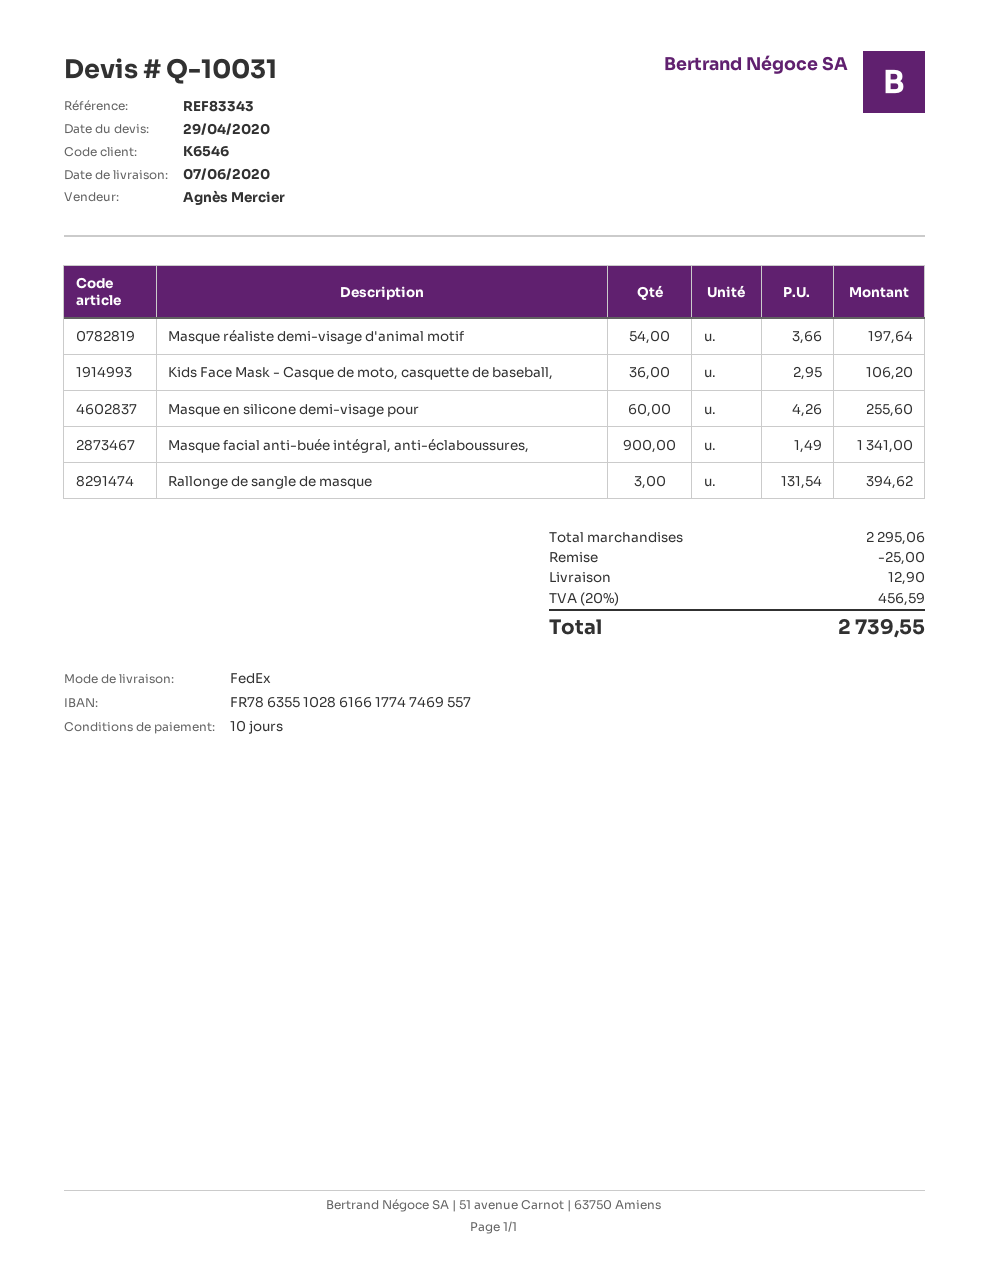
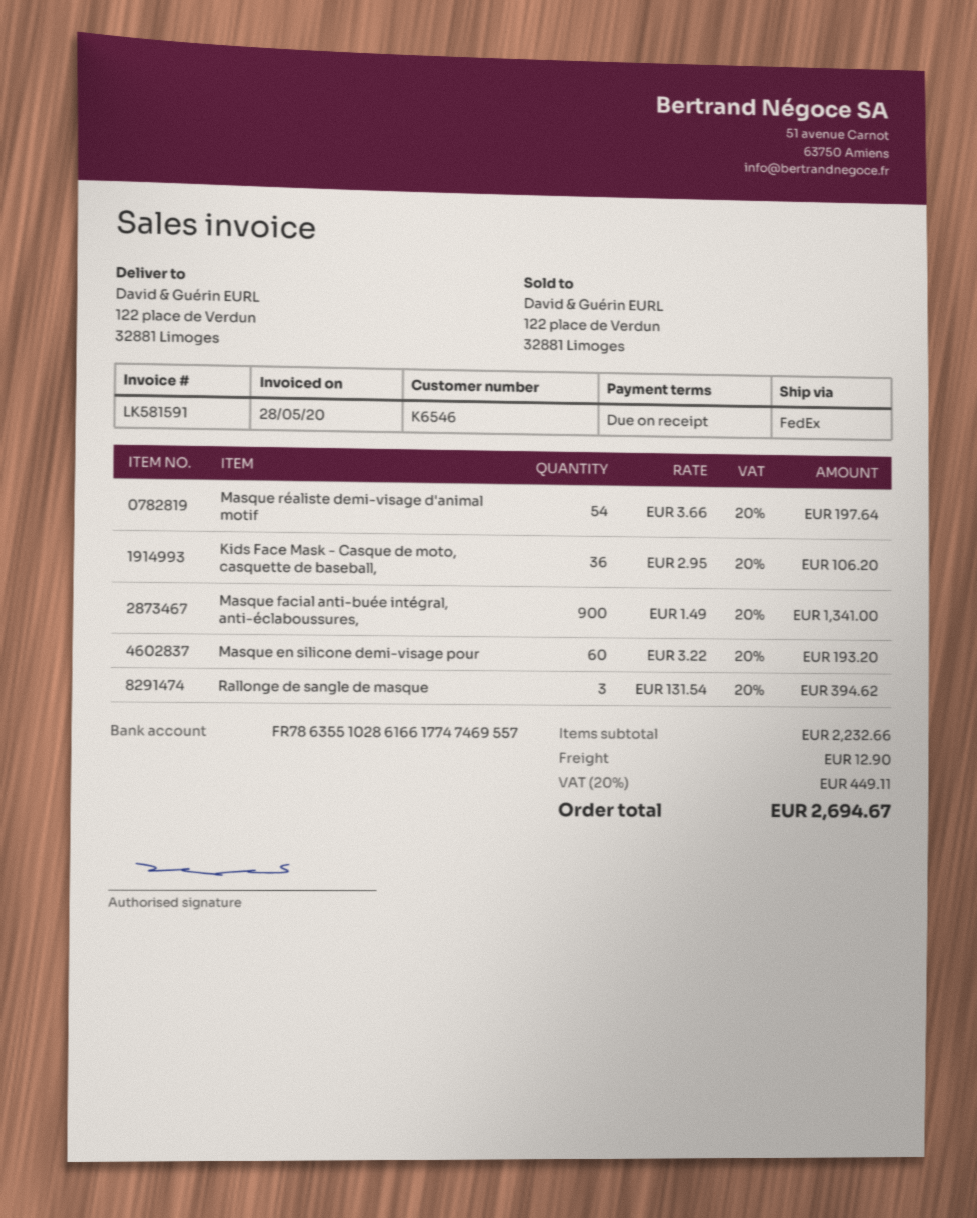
payment terms: 10 days -> on receipt
Masque en silicone demi-visage pour: 60 x 4.26 = 255.60 -> 60 x 3.22 = 193.20
subtotal: 2295.06 -> 2232.66
discount: 25.00 -> none
tax: 20% = 456.59 -> 20% = 449.11
total: 2739.55 -> 2694.67

